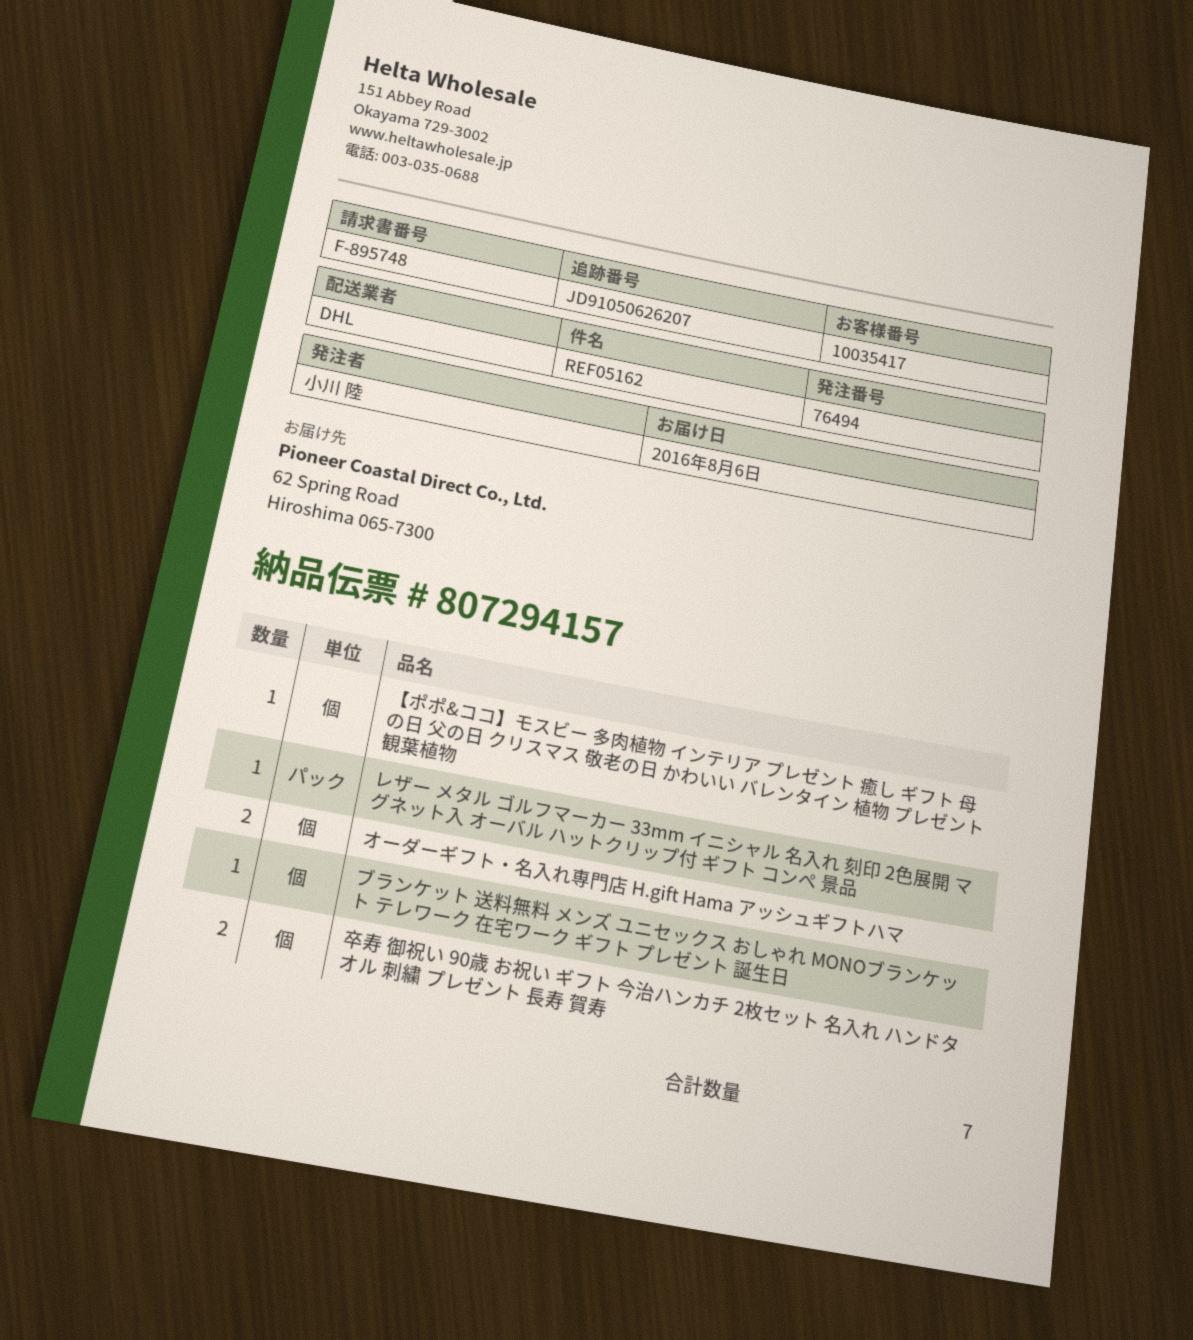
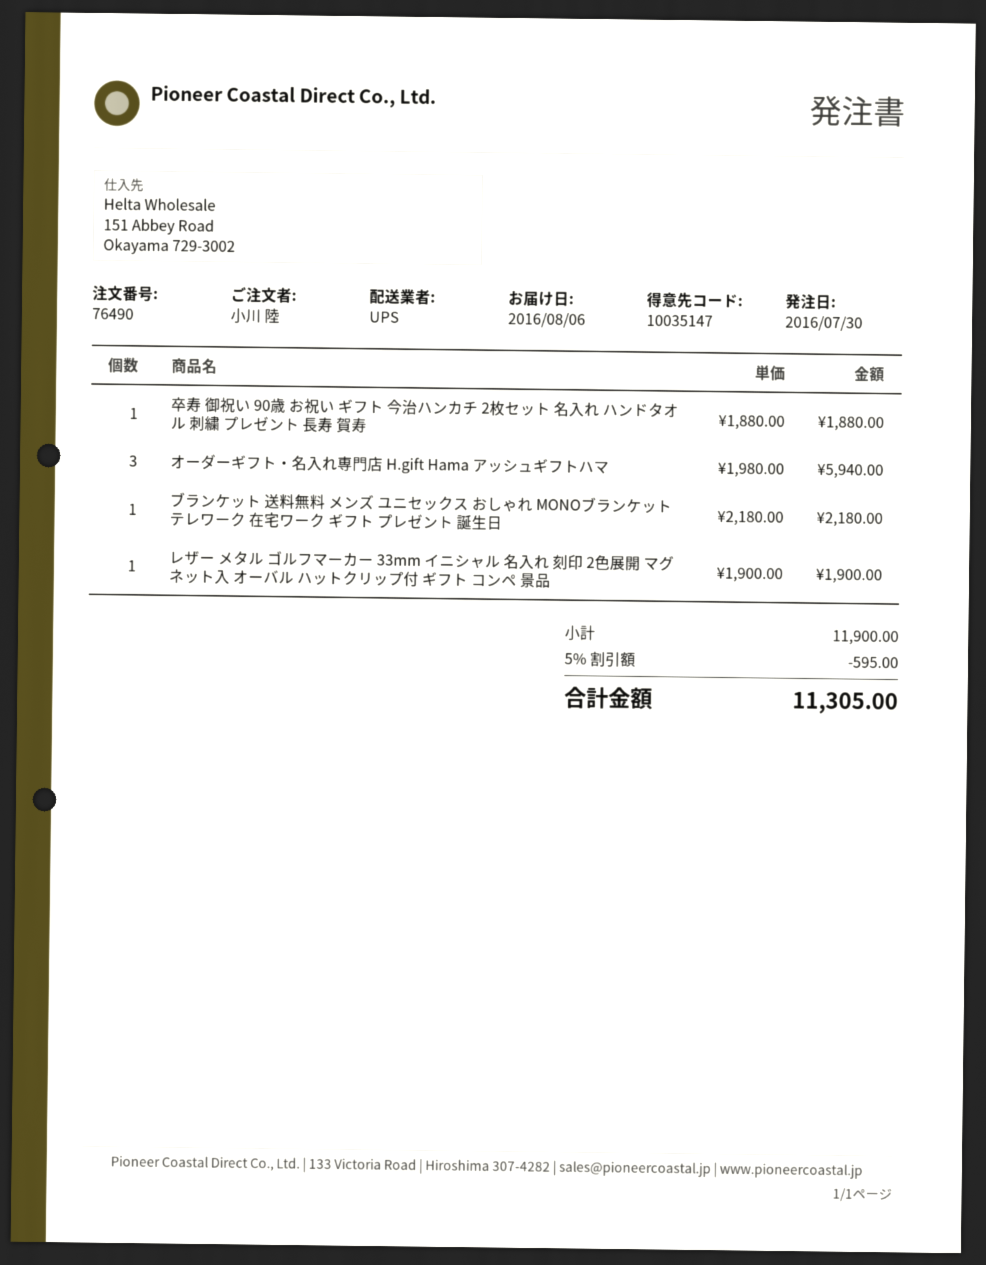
order number: 76494 -> 76490
customer number: 10035417 -> 10035147
shipping method: DHL -> UPS
【ポポ&ココ】モスビー 多肉植物 インテリア プレゼント 癒し ギフト 母の日 父の日 クリスマス 敬老の日 かわいい バレンタイン 植物 プレゼント 観葉植物: 1 -> none
オーダーギフト・名入れ専門店 H.gift Hama アッシュギフトハマ: 2 -> 3
卒寿 御祝い 90歳 お祝い ギフト 今治ハンカチ 2枚セット 名入れ ハンドタオル 刺繍 プレゼント 長寿 賀寿: 2 -> 1

